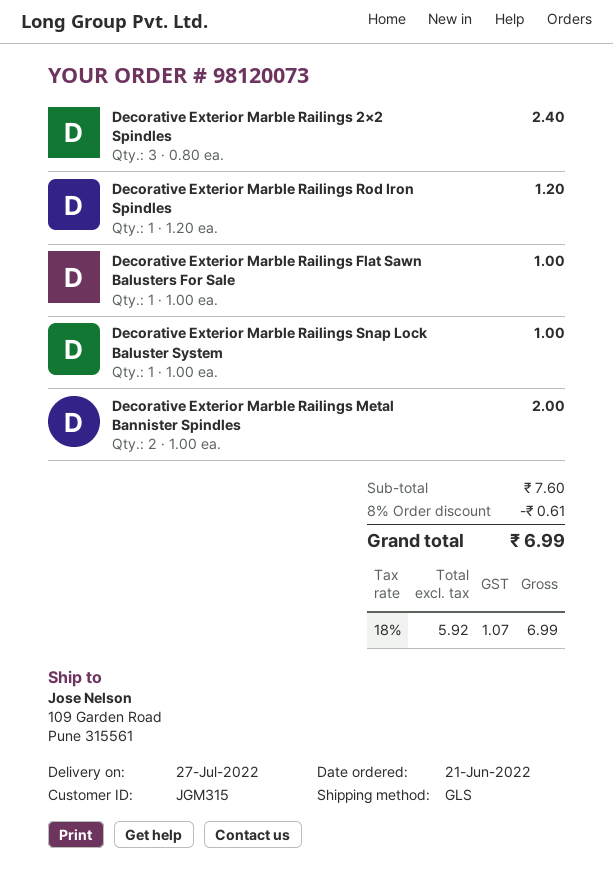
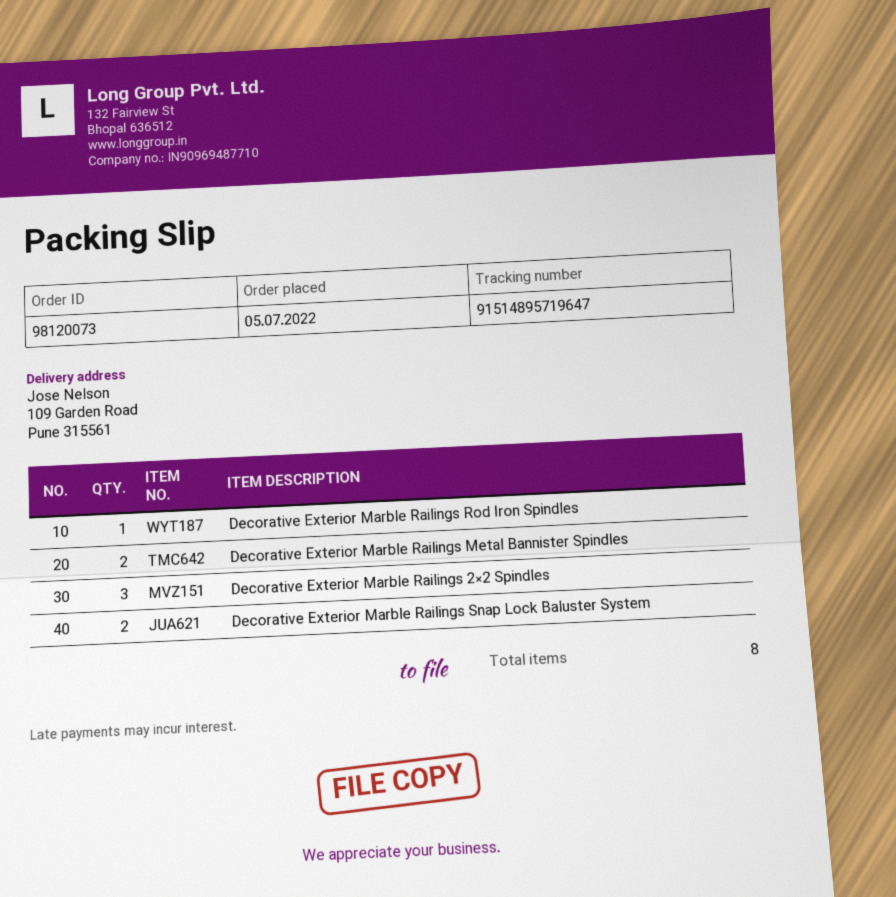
order date: 2022-06-21 -> 2022-07-05
Decorative Exterior Marble Railings Flat Sawn Balusters For Sale: 1 -> none
Decorative Exterior Marble Railings Snap Lock Baluster System: 1 -> 2

